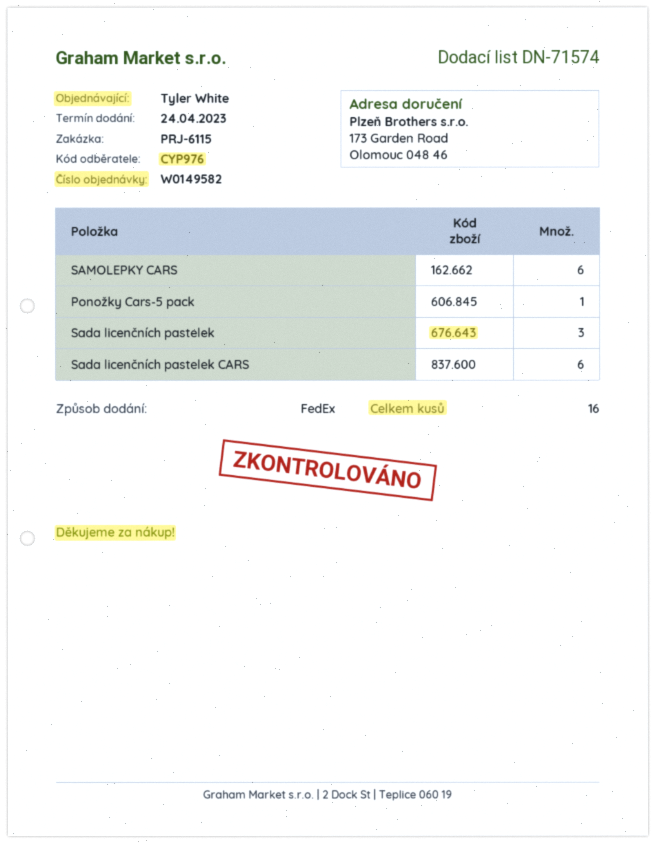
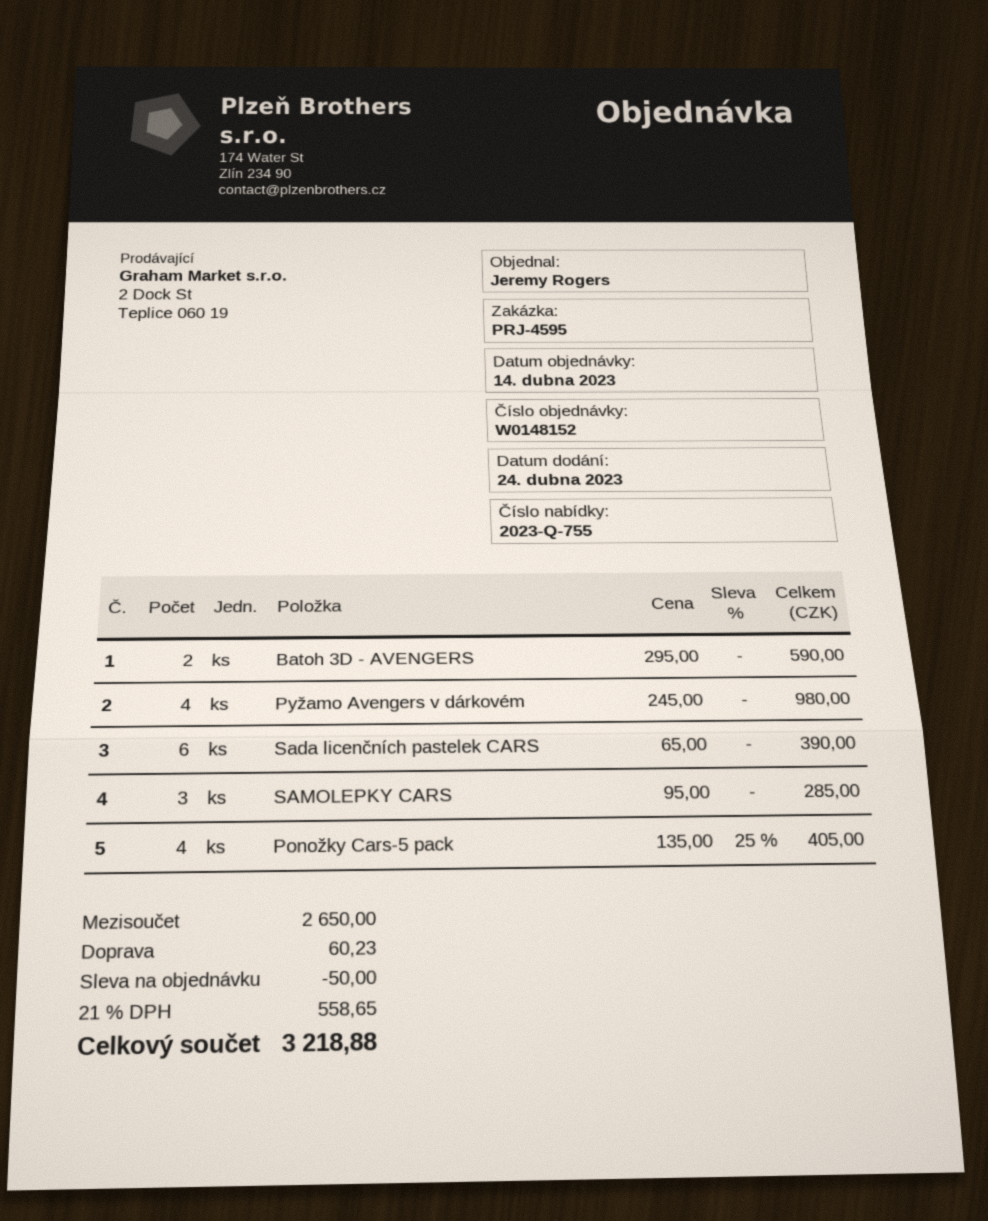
order number: W0149582 -> W0148152
reference: PRJ-6115 -> PRJ-4595
ordered by: Tyler White -> Jeremy Rogers
SAMOLEPKY CARS: 6 -> 3
Ponožky Cars-5 pack: 1 -> 4
Sada licenčních pastelek: 3 -> none
Batoh 3D - AVENGERS: none -> 2
Pyžamo Avengers v dárkovém: none -> 4

